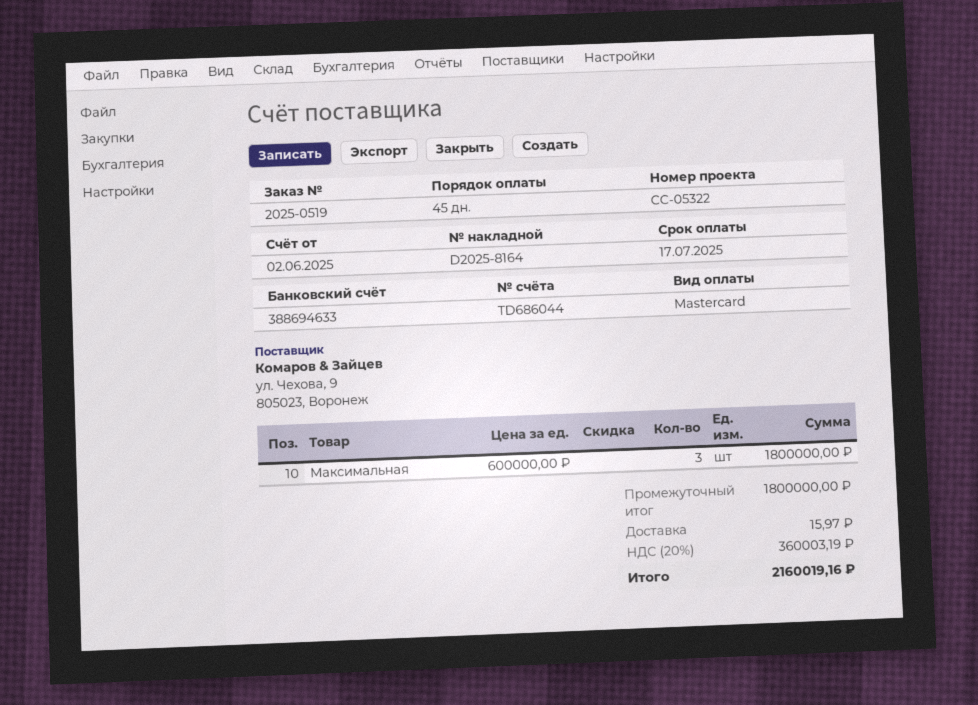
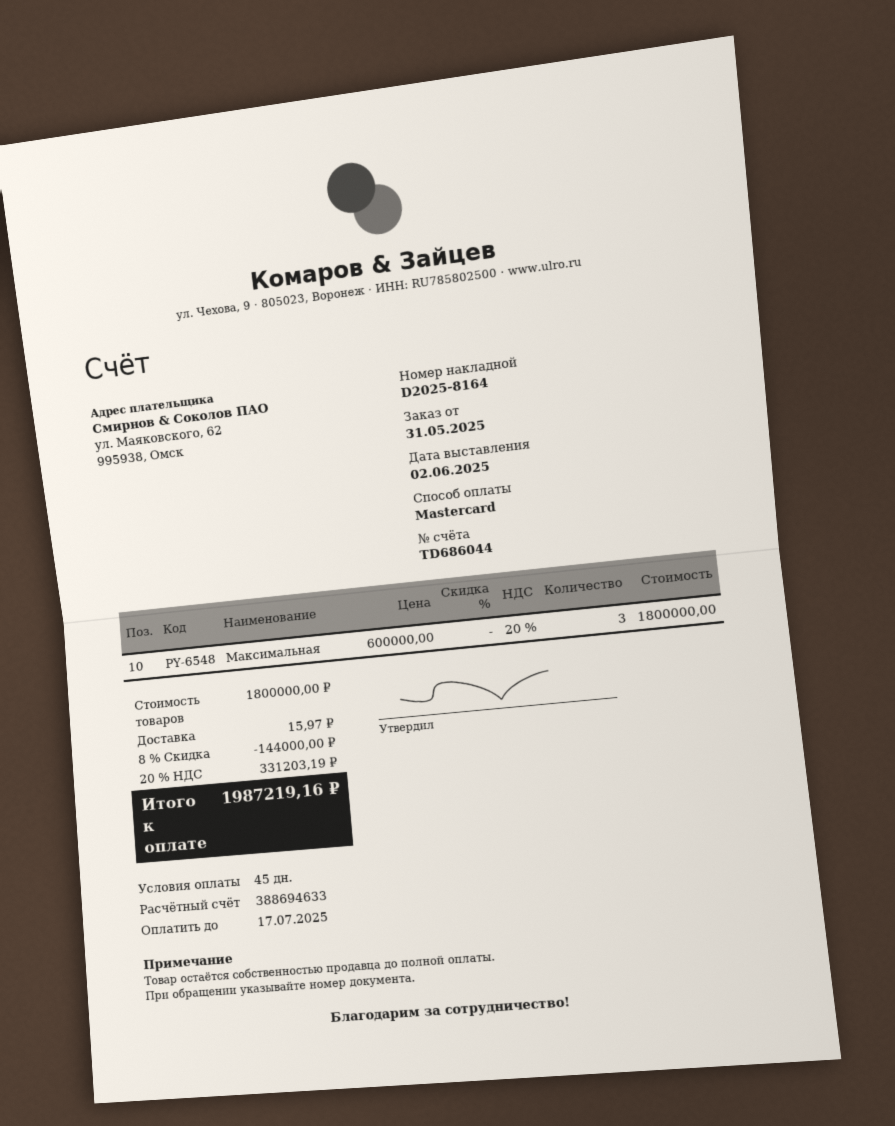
discount: none -> 8% = 144000.00
tax: 20% = 360003.19 -> 20% = 331203.19
total: 2160019.16 -> 1987219.16

